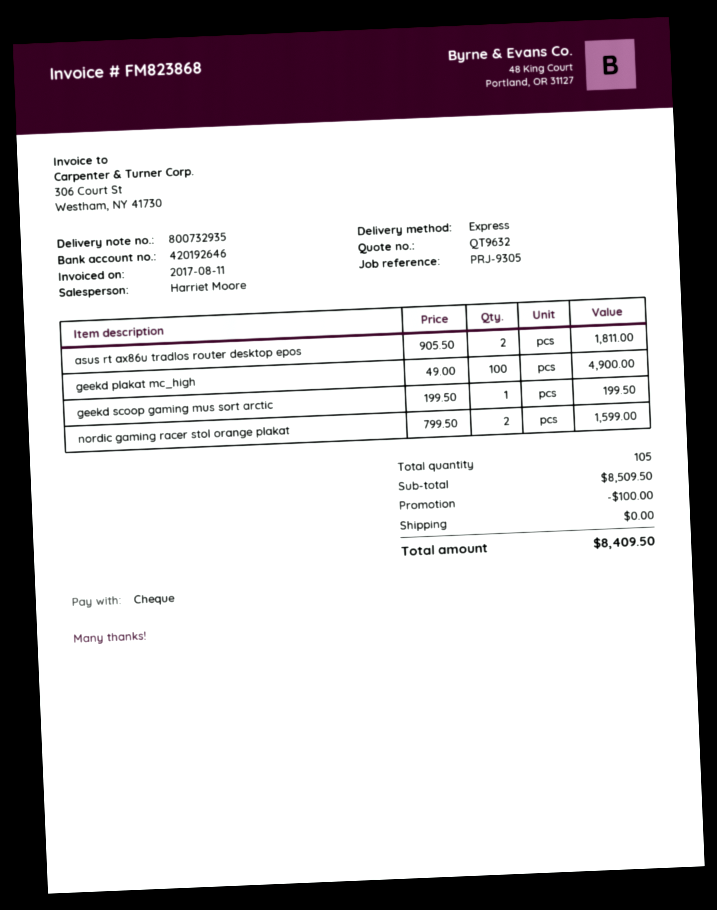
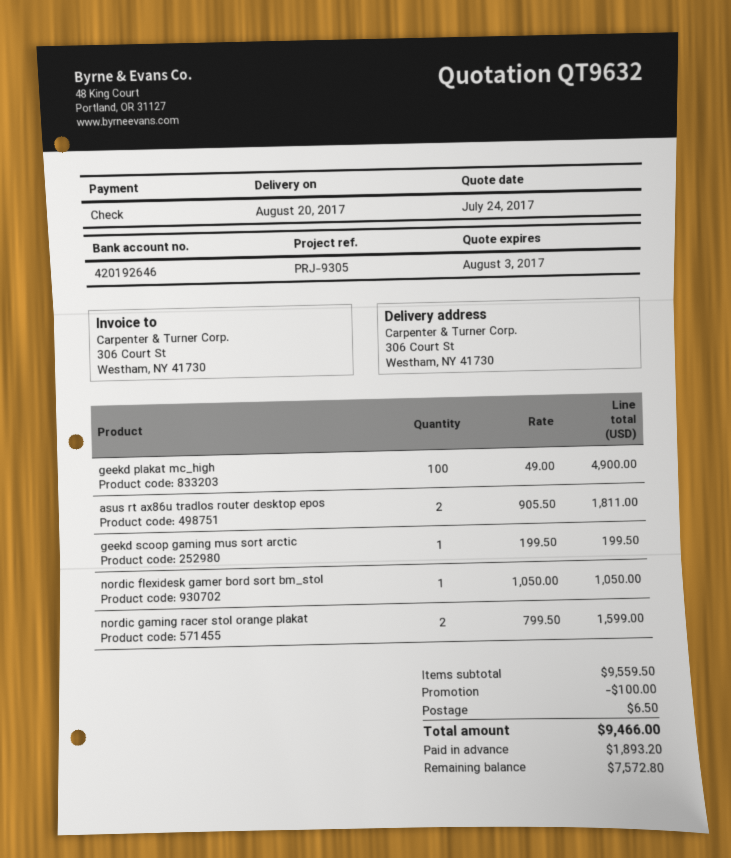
nordic flexidesk gamer bord sort bm_stol: none -> 1 x 1050.00 = 1050.00
subtotal: 8509.50 -> 9559.50
shipping: 0.00 -> 6.50
total: 8409.50 -> 9466.00

